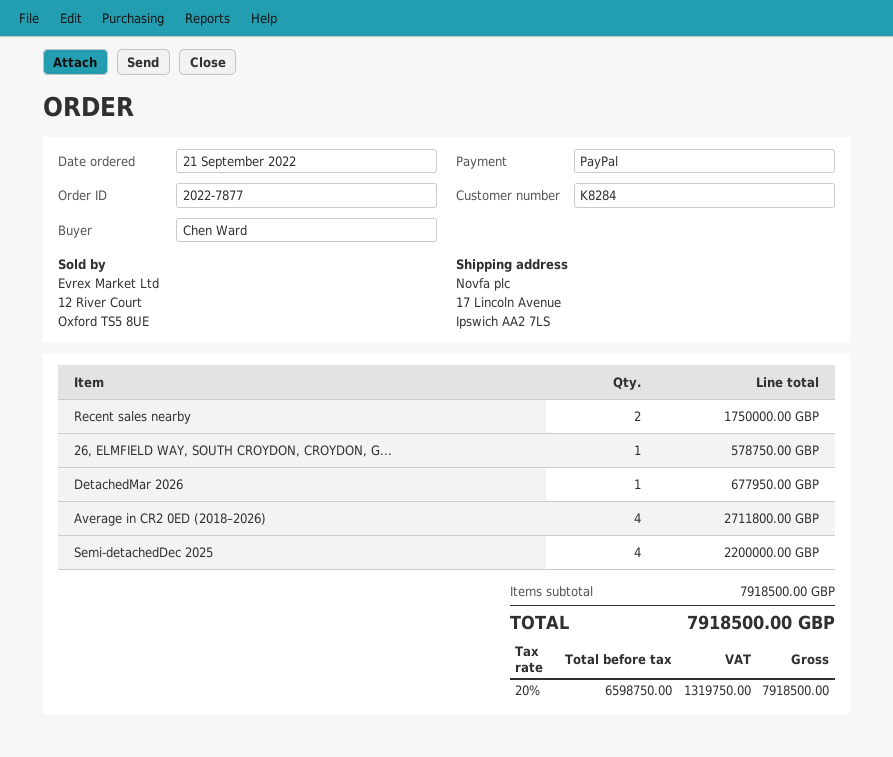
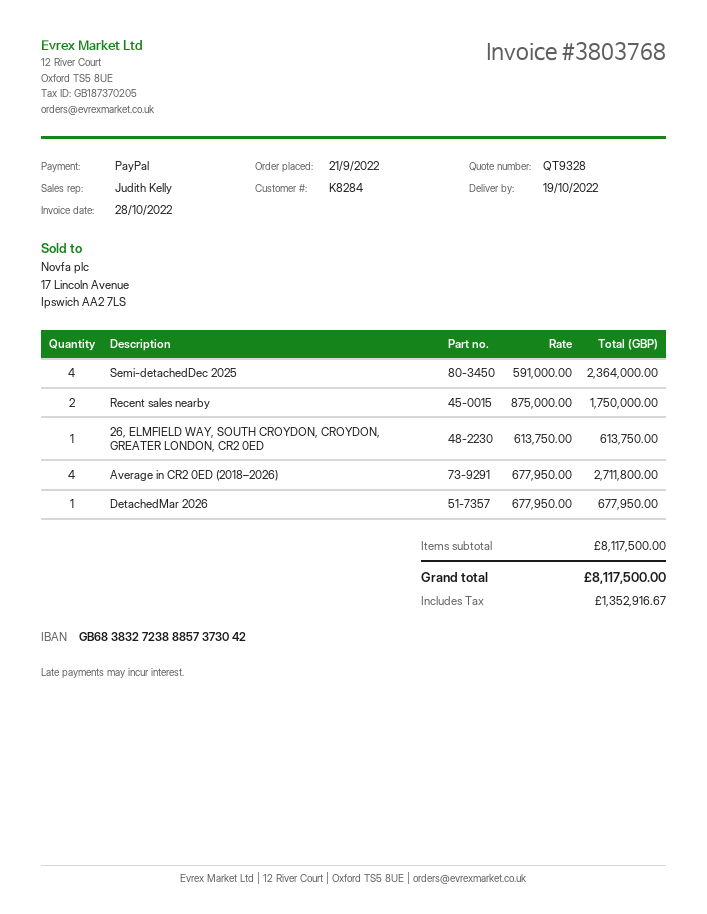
26, ELMFIELD WAY, SOUTH CROYDON, CROYDON, G...: 1 for 578750.00 -> 1 for 613750.00
Semi-detachedDec 2025: 4 for 2200000.00 -> 4 for 2364000.00
subtotal: 7918500.00 -> 8117500.00
tax: 1319750.00 -> 1352916.67
total: 7918500.00 -> 8117500.00

